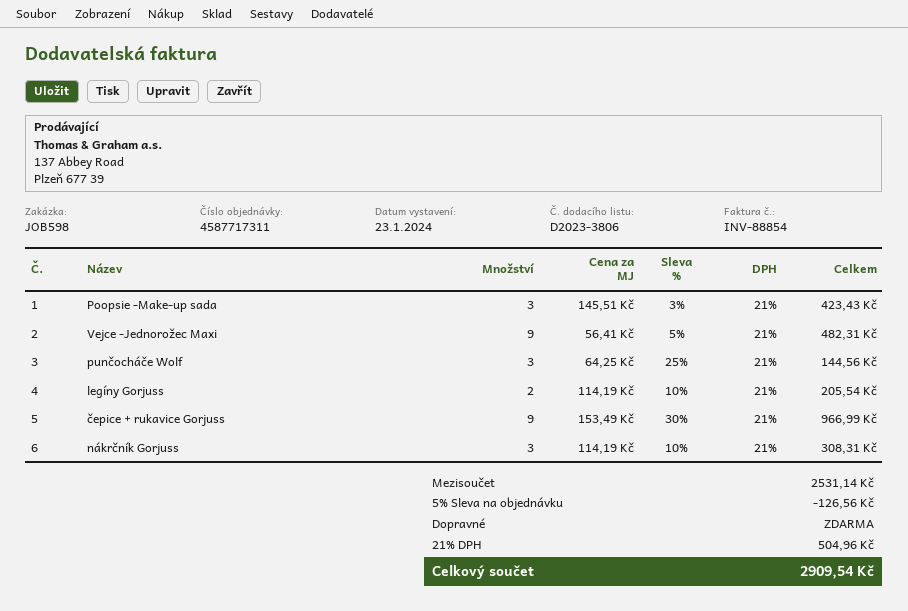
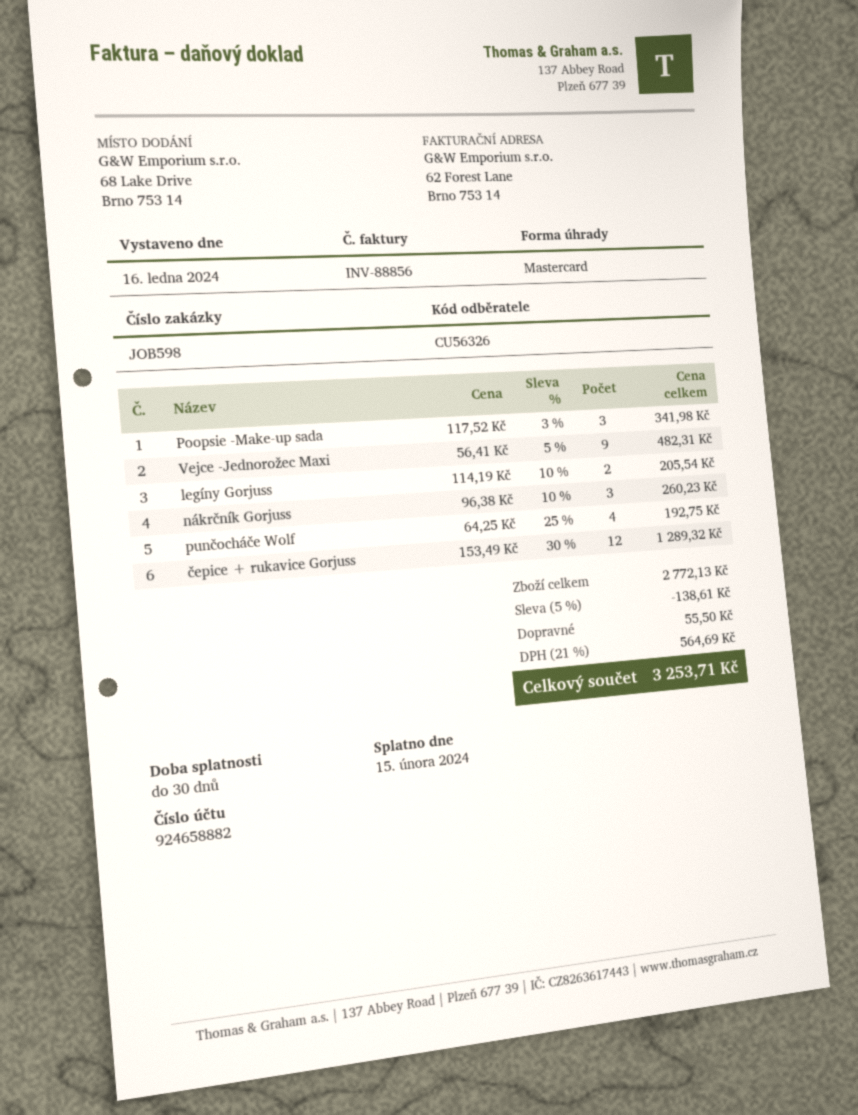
invoice number: INV-88854 -> INV-88856
invoice date: 2024-01-23 -> 2024-01-16
Poopsie -Make-up sada: 3 x 145.51 - 3% = 423.43 -> 3 x 117.52 - 3% = 341.98
punčocháče Wolf: 3 x 64.25 - 25% = 144.56 -> 4 x 64.25 - 25% = 192.75
čepice + rukavice Gorjuss: 9 x 153.49 - 30% = 966.99 -> 12 x 153.49 - 30% = 1289.32
nákrčník Gorjuss: 3 x 114.19 - 10% = 308.31 -> 3 x 96.38 - 10% = 260.23
subtotal: 2531.14 -> 2772.13
discount: 5% = 126.56 -> 5% = 138.61
shipping: 0.00 -> 55.50
tax: 21% = 504.96 -> 21% = 564.69
total: 2909.54 -> 3253.71

